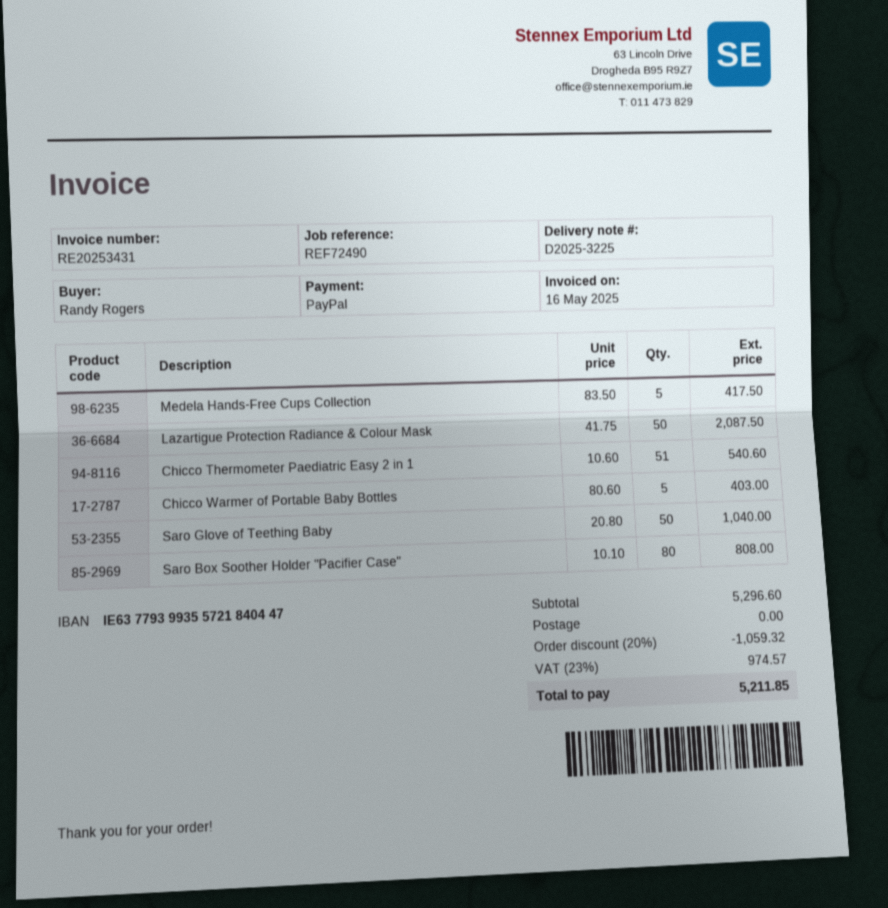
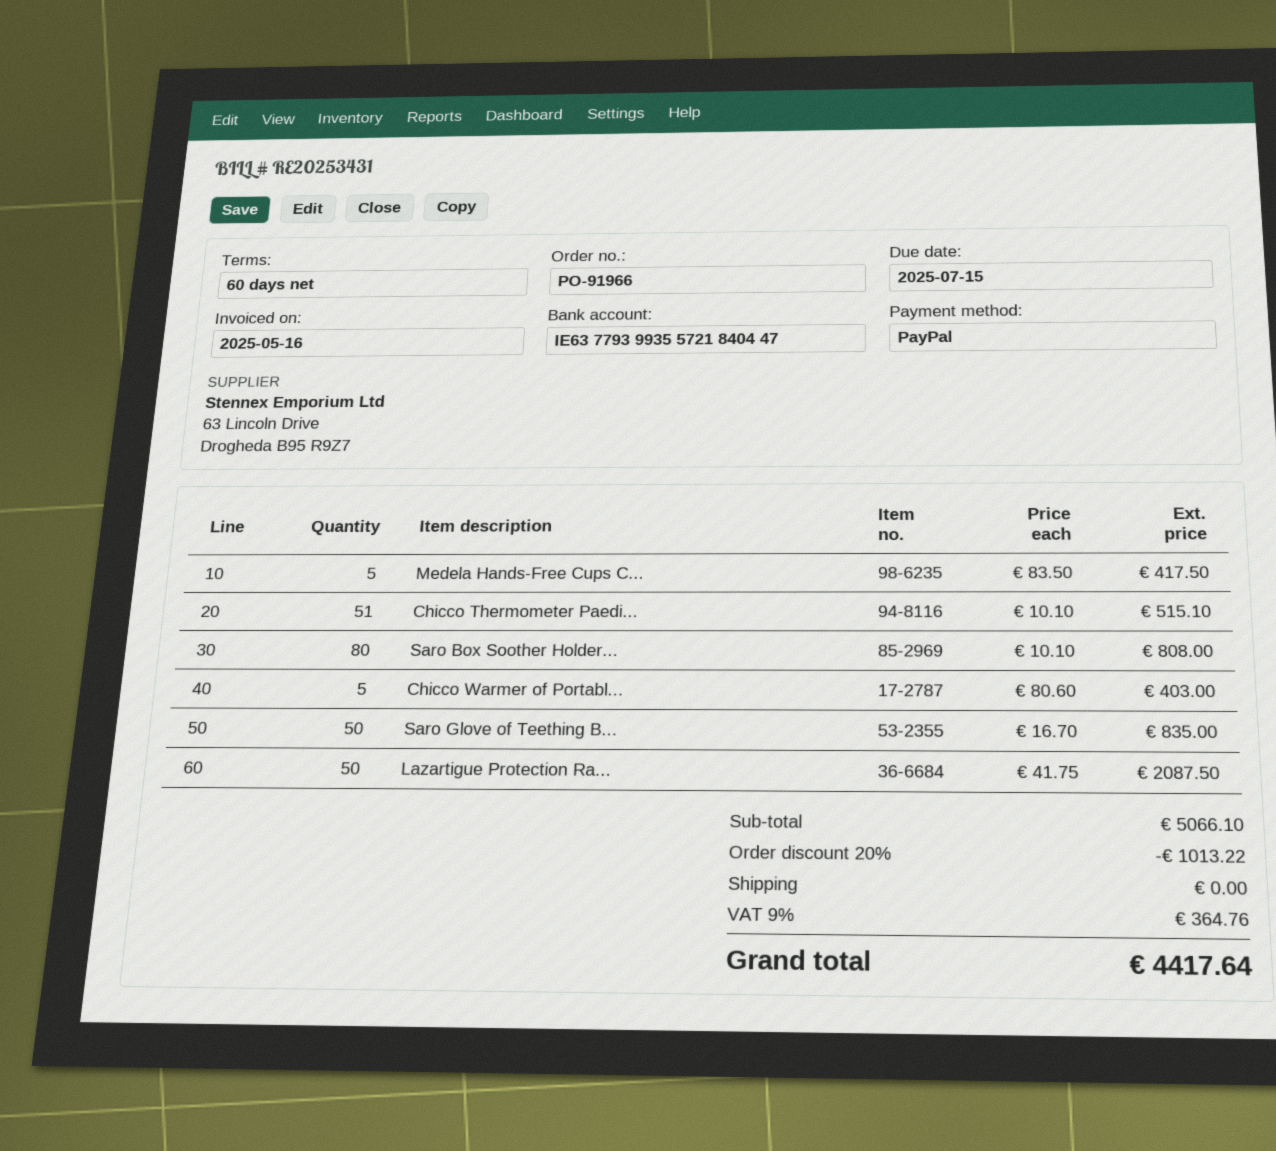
Chicco Thermometer Paediatric Easy 2 in 1: 51 x 10.60 = 540.60 -> 51 x 10.10 = 515.10
Saro Glove of Teething Baby: 50 x 20.80 = 1040.00 -> 50 x 16.70 = 835.00
subtotal: 5296.60 -> 5066.10
discount: 20% = 1059.32 -> 20% = 1013.22
tax: 23% = 974.57 -> 9% = 364.76
total: 5211.85 -> 4417.64

